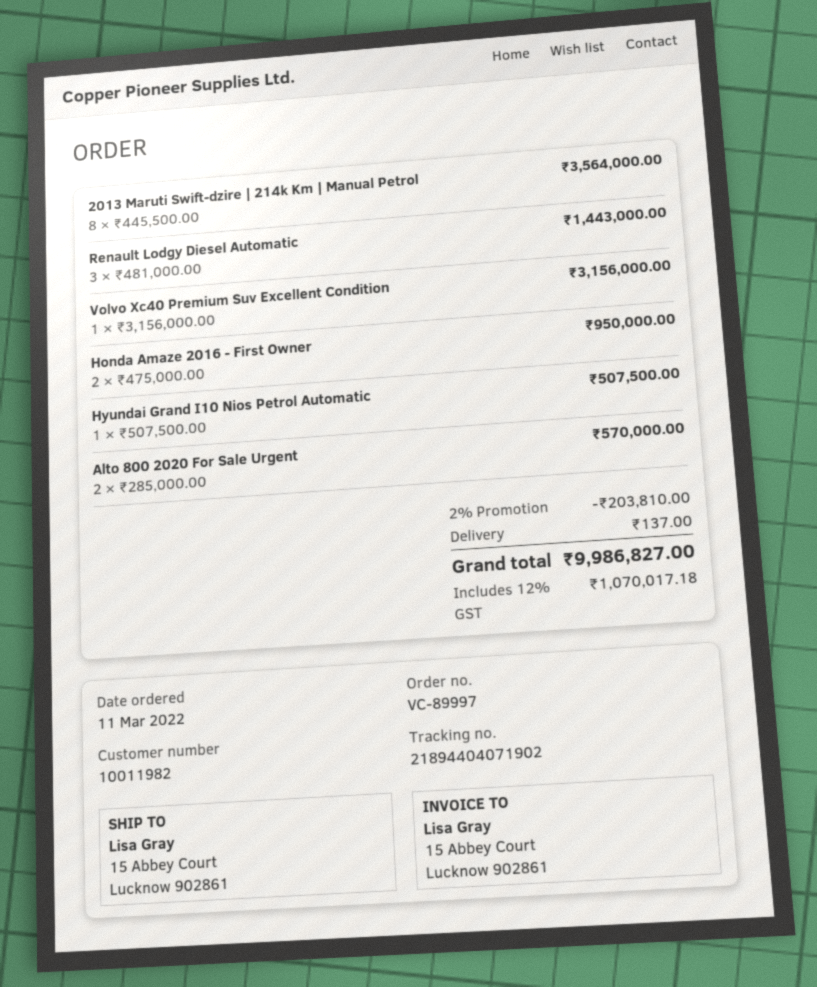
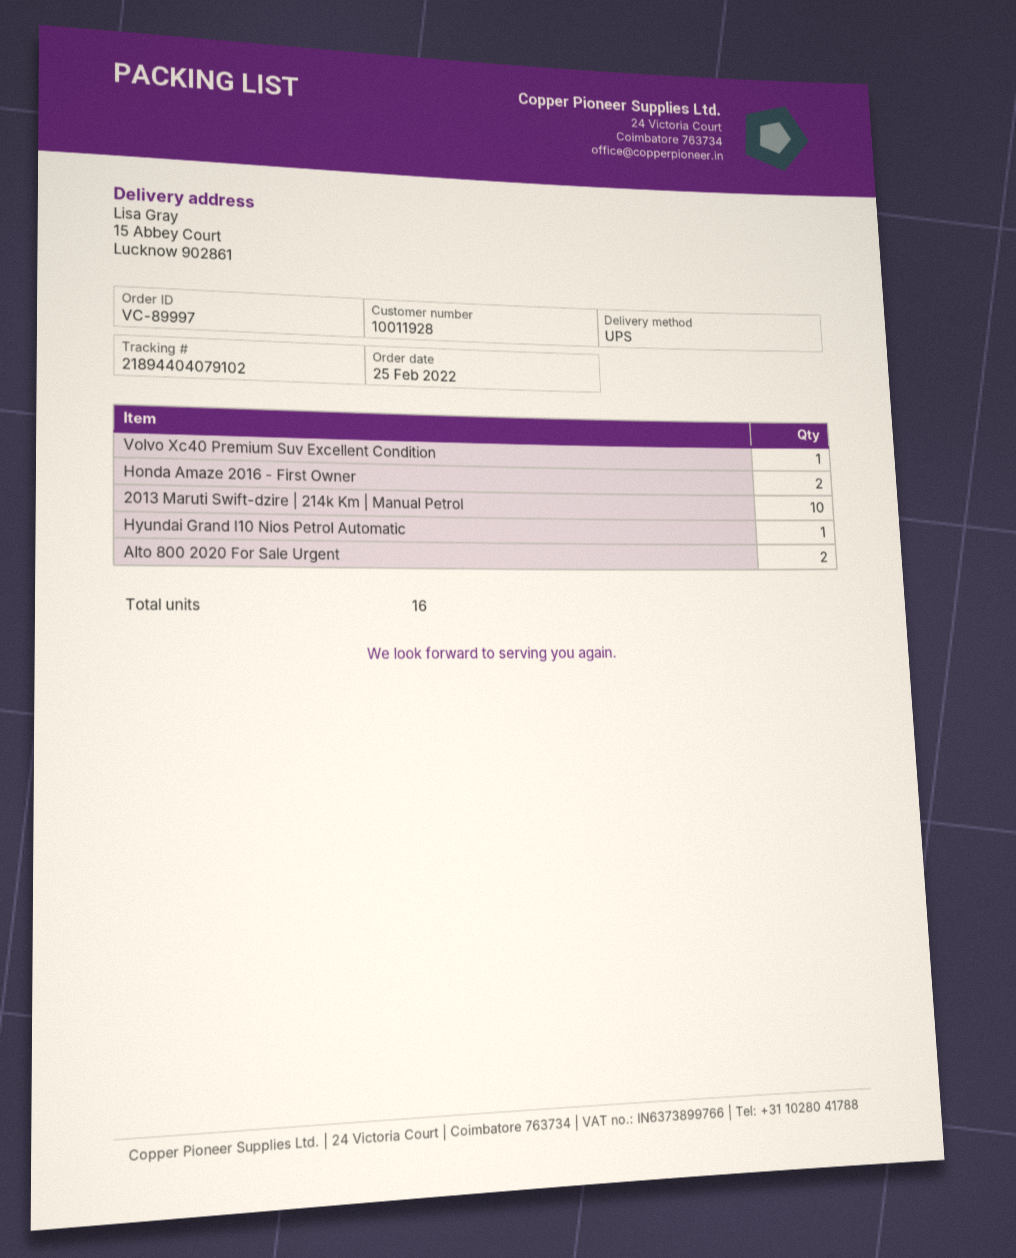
order date: 2022-03-11 -> 2022-02-25
customer number: 10011982 -> 10011928
tracking number: 21894404071902 -> 21894404079102
2013 Maruti Swift-dzire | 214k Km | Manual Petrol: 8 -> 10
Renault Lodgy Diesel Automatic: 3 -> none

